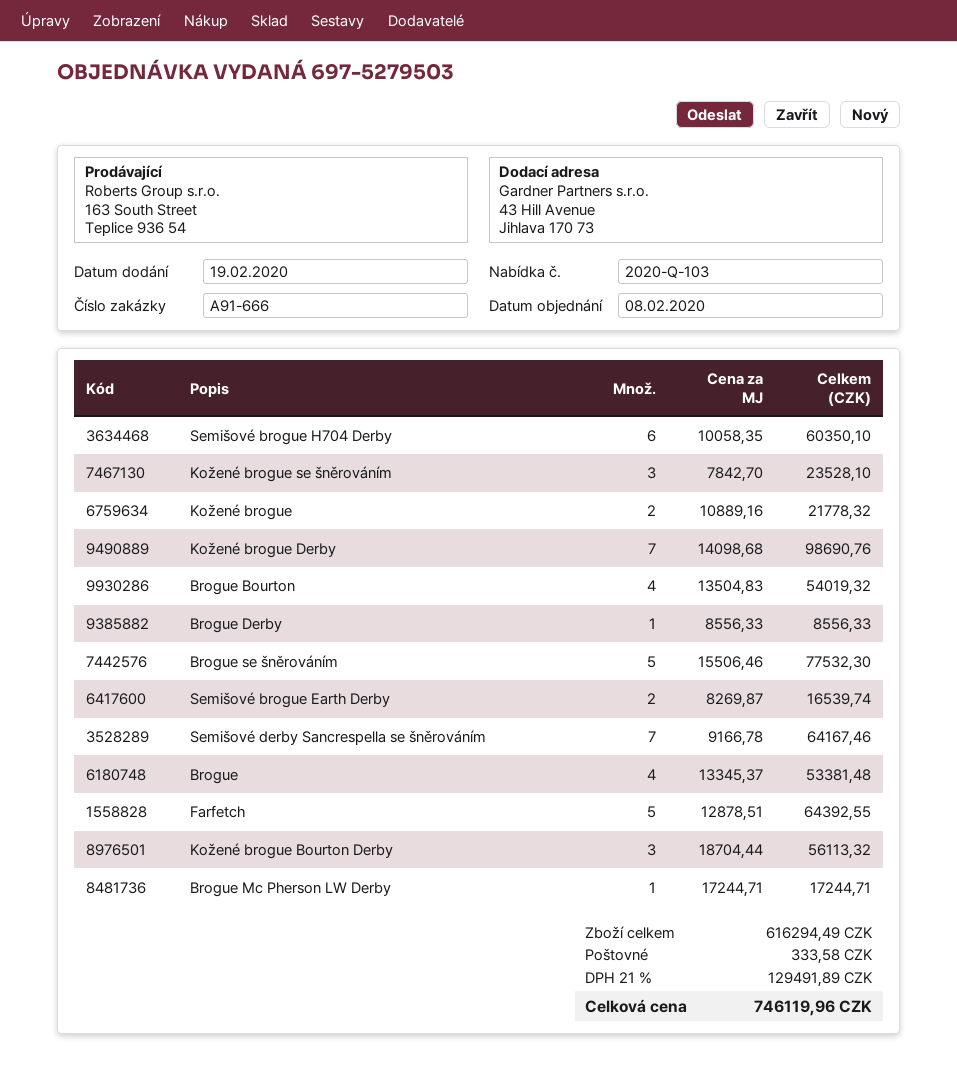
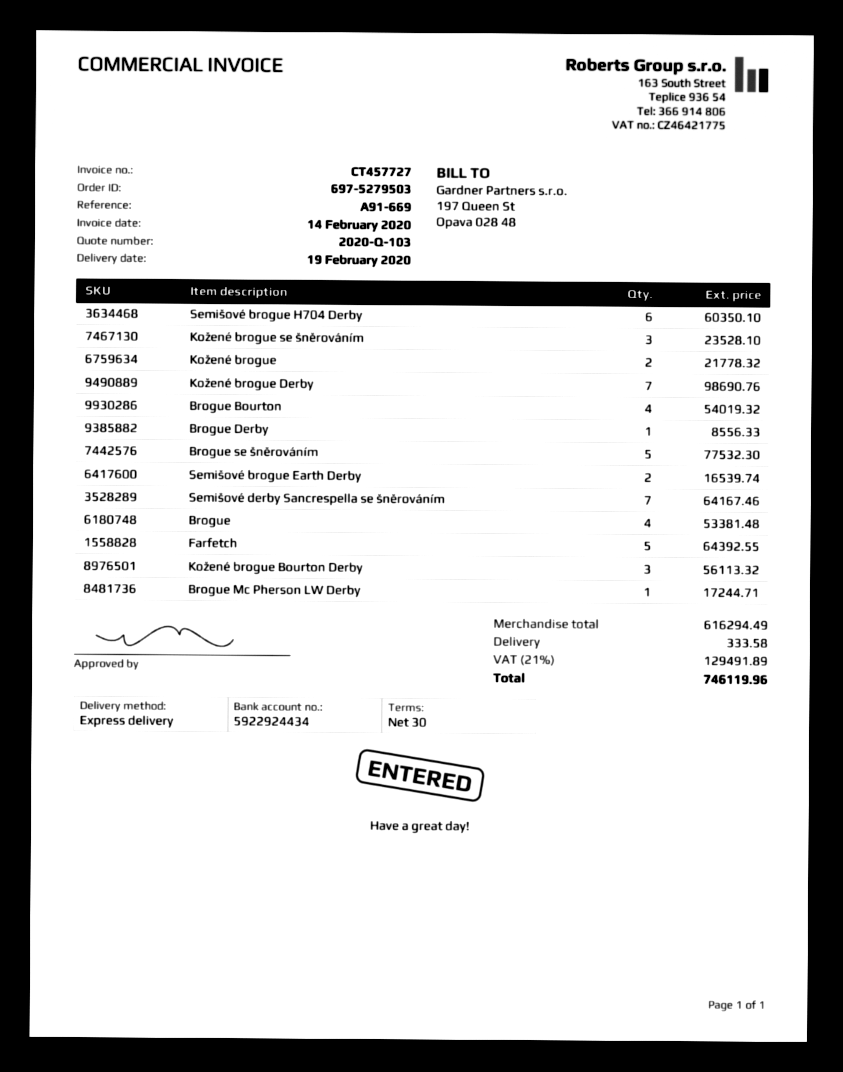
reference: A91-666 -> A91-669

